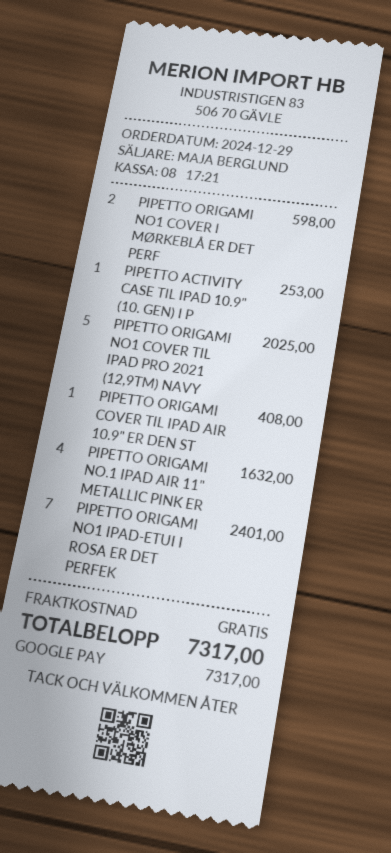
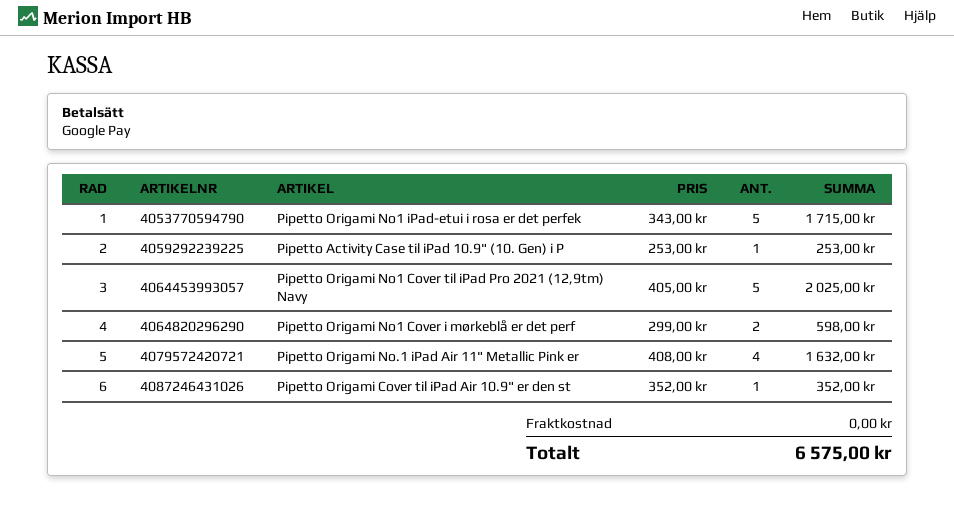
PIPETTO ORIGAMI COVER TIL IPAD AIR 10.9" ER DEN ST: 1 for 408.00 -> 1 for 352.00
PIPETTO ORIGAMI NO1 IPAD-ETUI I ROSA ER DET PERFEK: 7 for 2401.00 -> 5 for 1715.00
total: 7317.00 -> 6575.00

